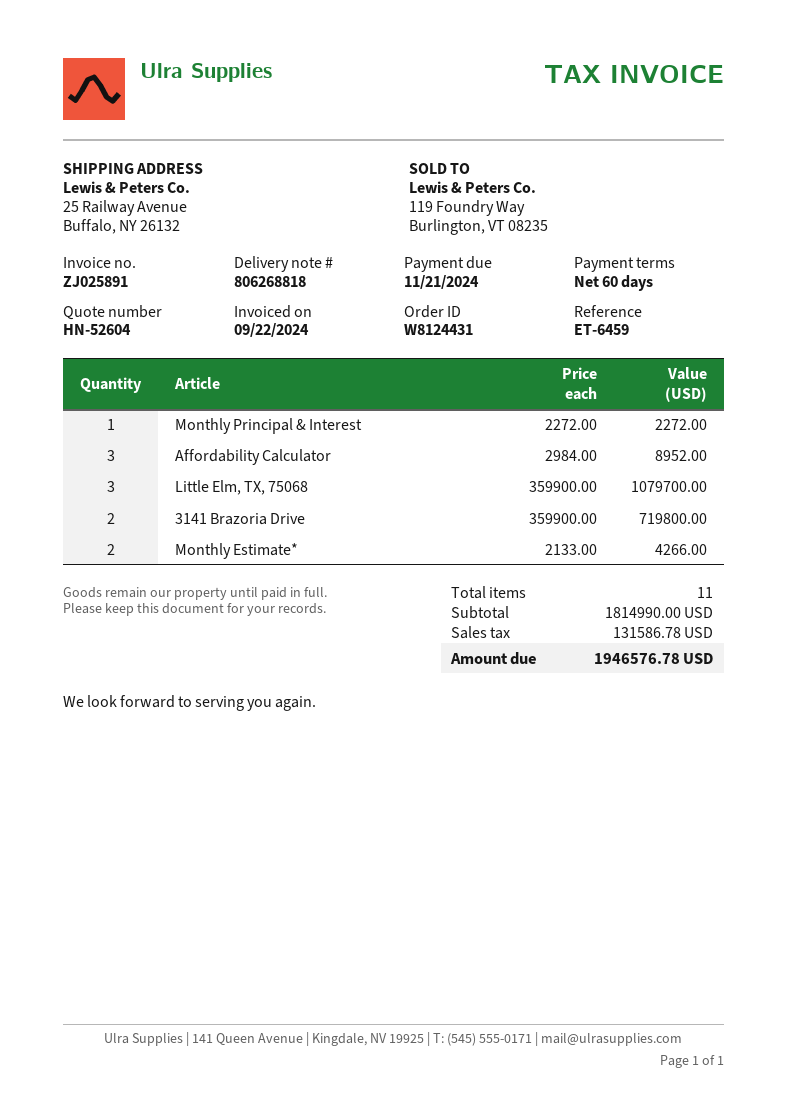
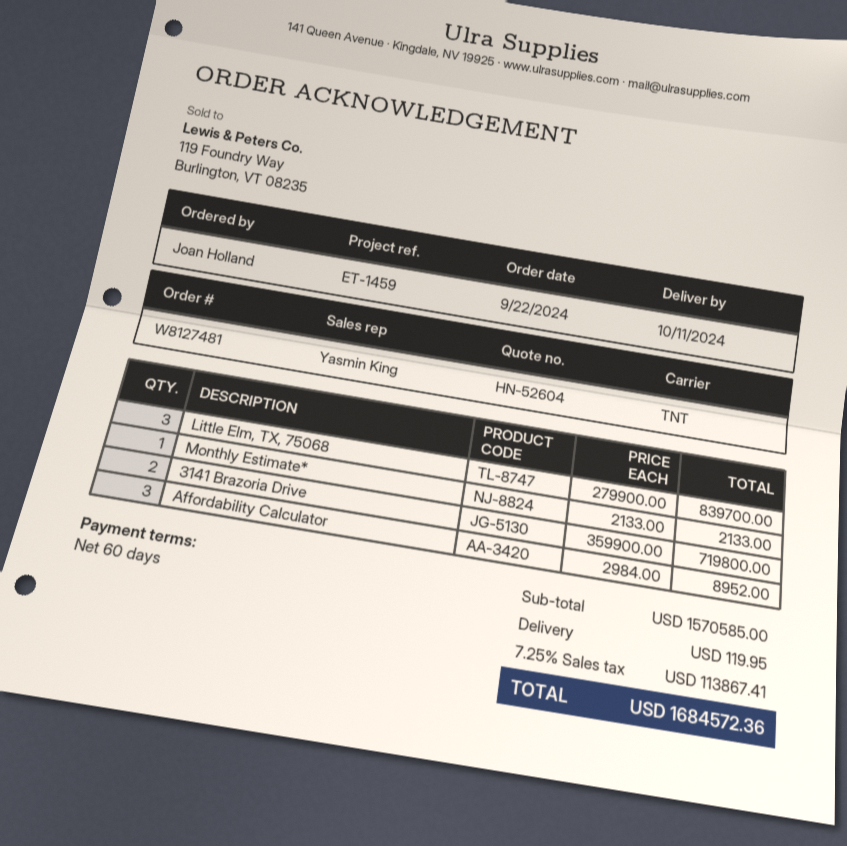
order number: W8124431 -> W8127481
reference: ET-6459 -> ET-1459
Monthly Principal & Interest: 1 x 2272.00 = 2272.00 -> none
Little Elm, TX, 75068: 3 x 359900.00 = 1079700.00 -> 3 x 279900.00 = 839700.00
Monthly Estimate*: 2 x 2133.00 = 4266.00 -> 1 x 2133.00 = 2133.00
subtotal: 1814990.00 -> 1570585.00
shipping: none -> 119.95
tax: 131586.78 -> 113867.41
total: 1946576.78 -> 1684572.36

